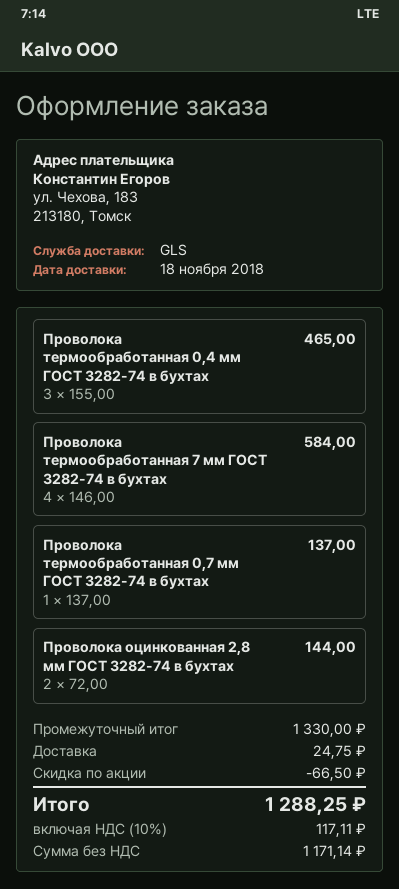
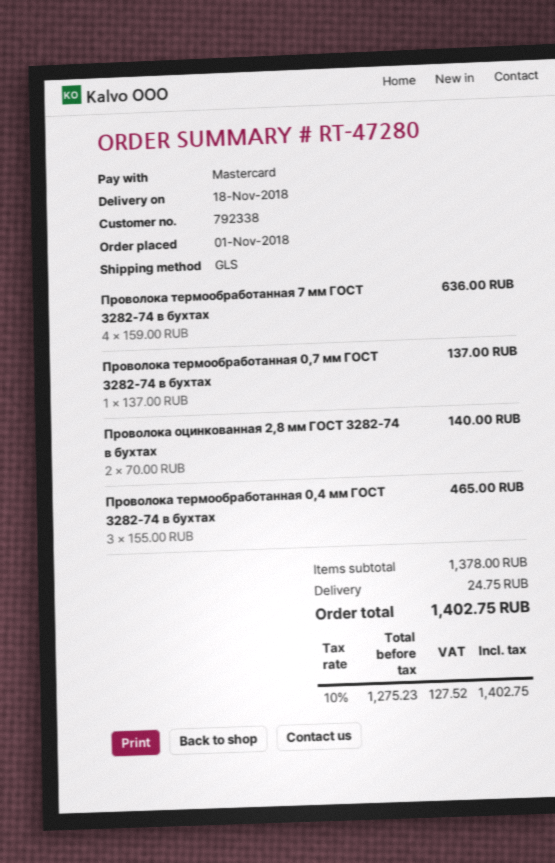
Проволока термообработанная 7 мм ГОСТ 3282-74 в бухтах: 4 x 146.00 = 584.00 -> 4 x 159.00 = 636.00
Проволока оцинкованная 2,8 мм ГОСТ 3282-74 в бухтах: 2 x 72.00 = 144.00 -> 2 x 70.00 = 140.00
subtotal: 1330.00 -> 1378.00
discount: 66.50 -> none
net: 1171.14 -> 1275.23
tax: 10% = 117.11 -> 10% = 127.52
total: 1288.25 -> 1402.75

